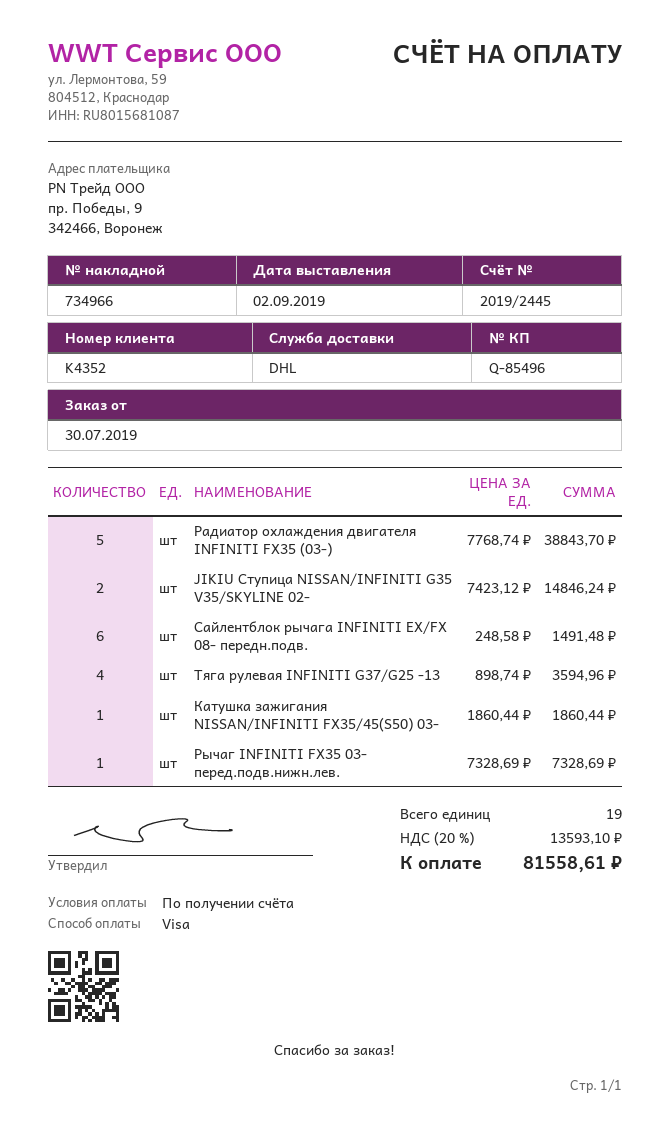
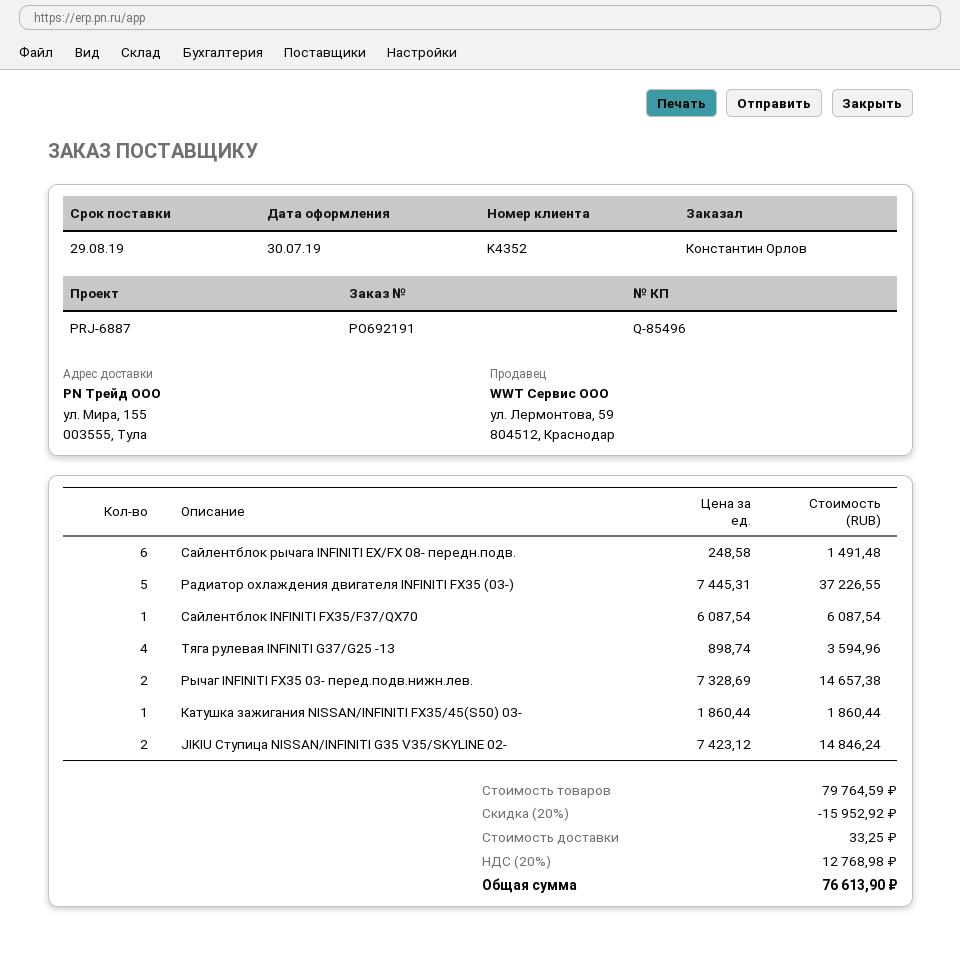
Радиатор охлаждения двигателя INFINITI FX35 (03-): 5 x 7768.74 = 38843.70 -> 5 x 7445.31 = 37226.55
Рычаг INFINITI FX35 03- перед.подв.нижн.лев.: 1 x 7328.69 = 7328.69 -> 2 x 7328.69 = 14657.38
Сайлентблок INFINITI FX35/F37/QX70: none -> 1 x 6087.54 = 6087.54
discount: none -> 20% = 15952.92
shipping: none -> 33.25
tax: 20% = 13593.10 -> 20% = 12768.98
total: 81558.61 -> 76613.90

